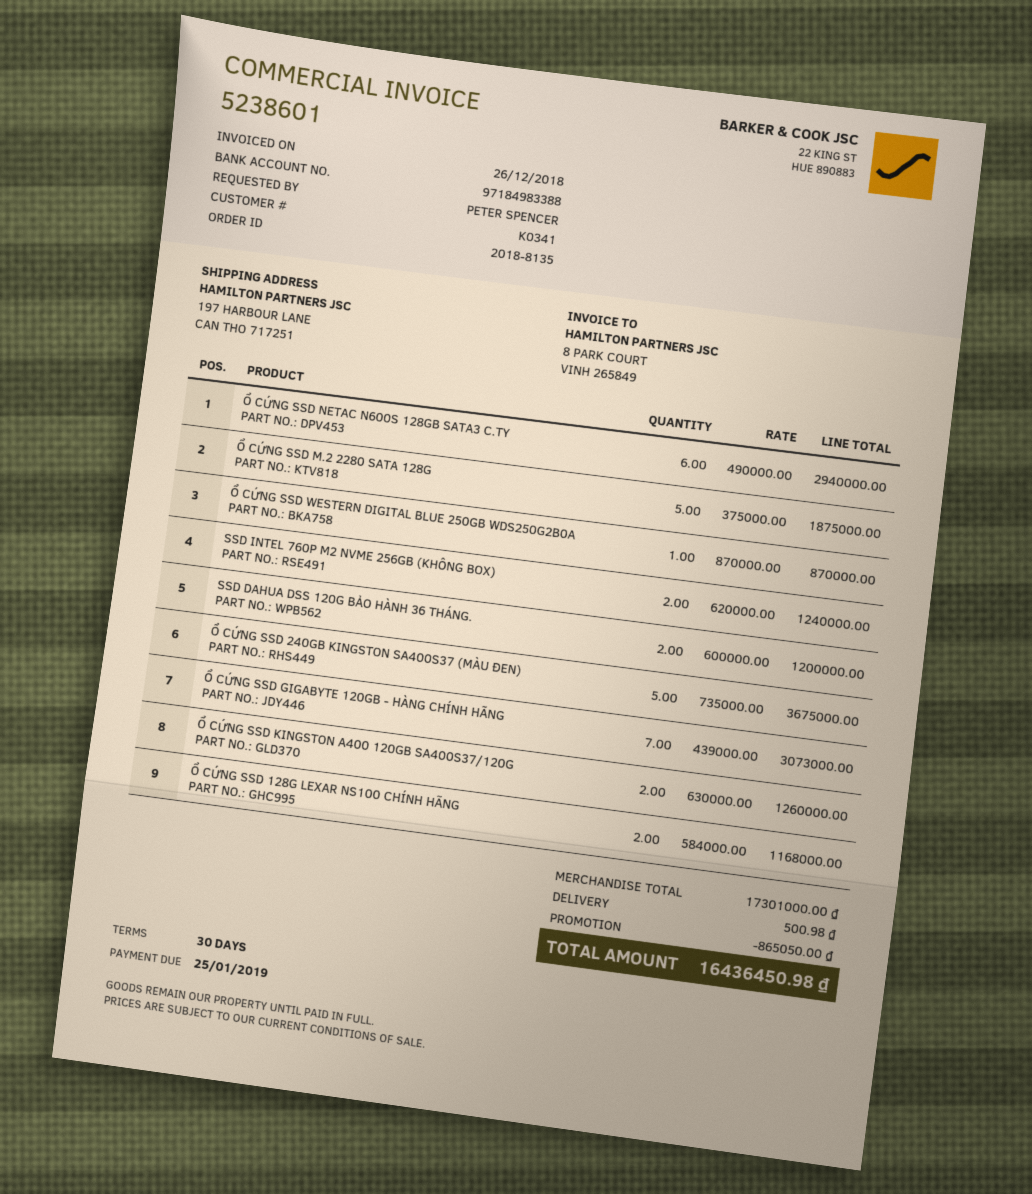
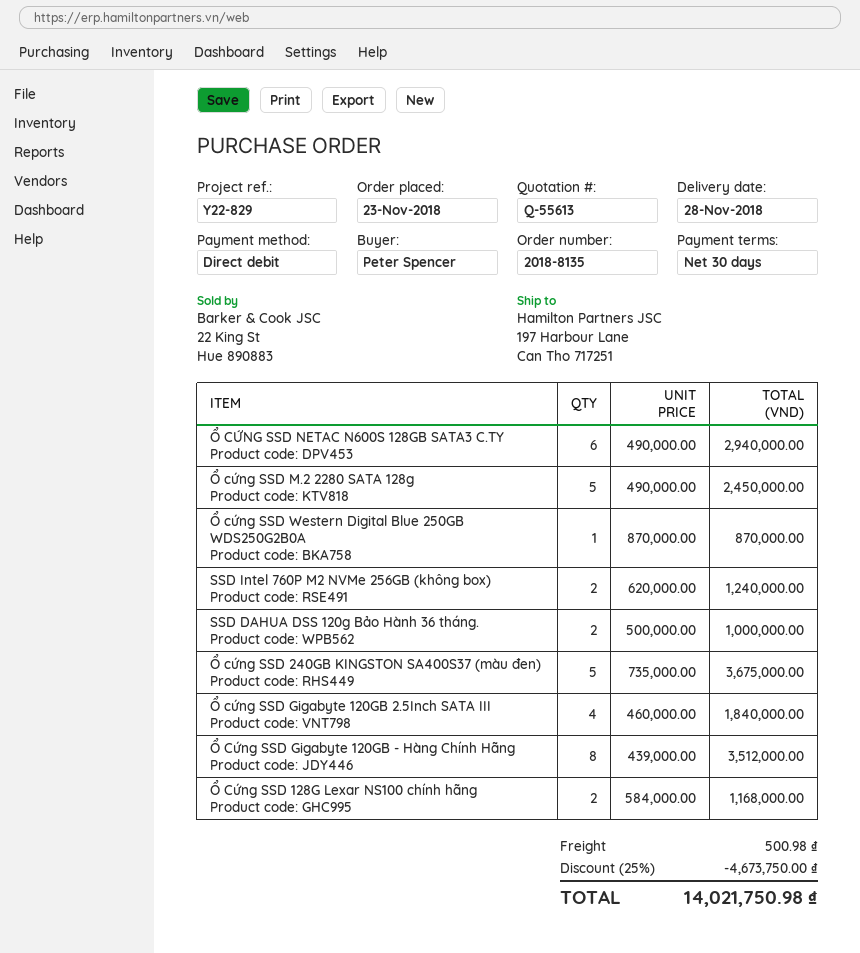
Ổ CỨNG SSD M.2 2280 SATA 128G: 5 x 375000.00 = 1875000.00 -> 5 x 490000.00 = 2450000.00
SSD DAHUA DSS 120G BẢO HÀNH 36 THÁNG.: 2 x 600000.00 = 1200000.00 -> 2 x 500000.00 = 1000000.00
Ổ CỨNG SSD GIGABYTE 120GB - HÀNG CHÍNH HÃNG: 7 x 439000.00 = 3073000.00 -> 8 x 439000.00 = 3512000.00
Ổ CỨNG SSD KINGSTON A400 120GB SA400S37/120G: 2 x 630000.00 = 1260000.00 -> none
Ổ cứng SSD Gigabyte 120GB 2.5Inch SATA III: none -> 4 x 460000.00 = 1840000.00
discount: 865050.00 -> 4673750.00
total: 16436450.98 -> 14021750.98

